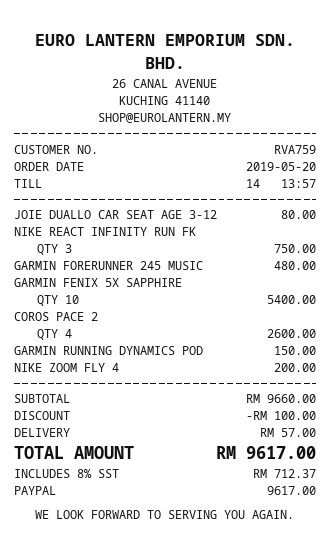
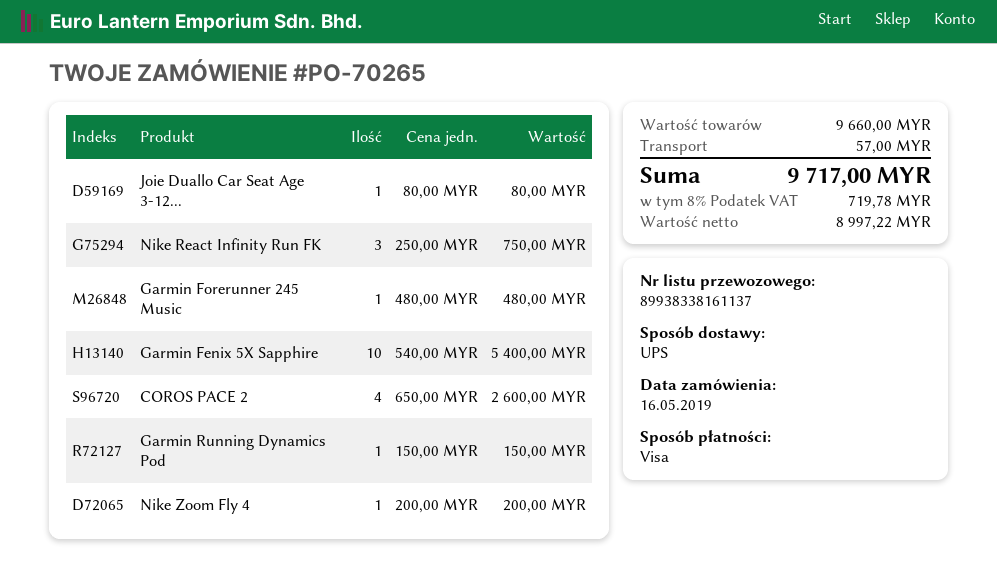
order date: 2019-05-20 -> 2019-05-16
payment method: PayPal -> Visa
discount: 100.00 -> none
tax: 8% = 712.37 -> 8% = 719.78
total: 9617.00 -> 9717.00

